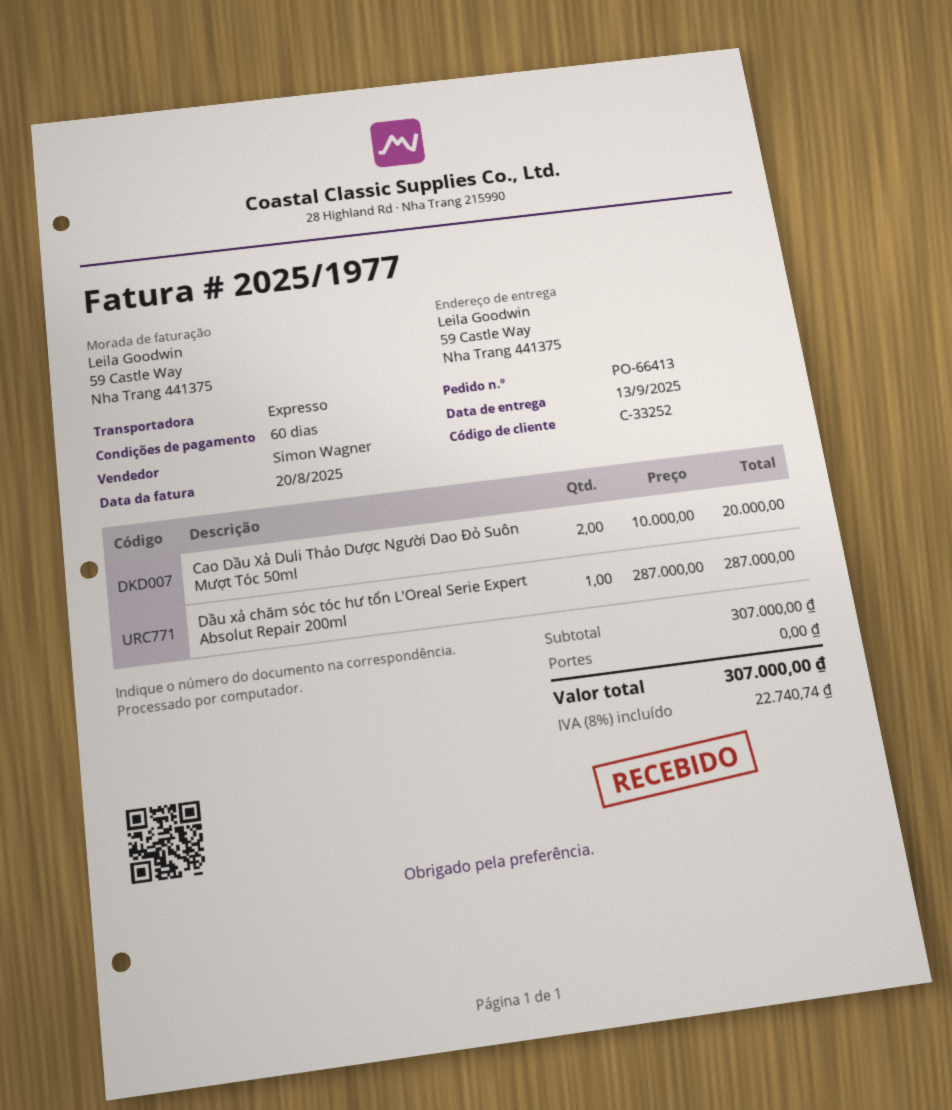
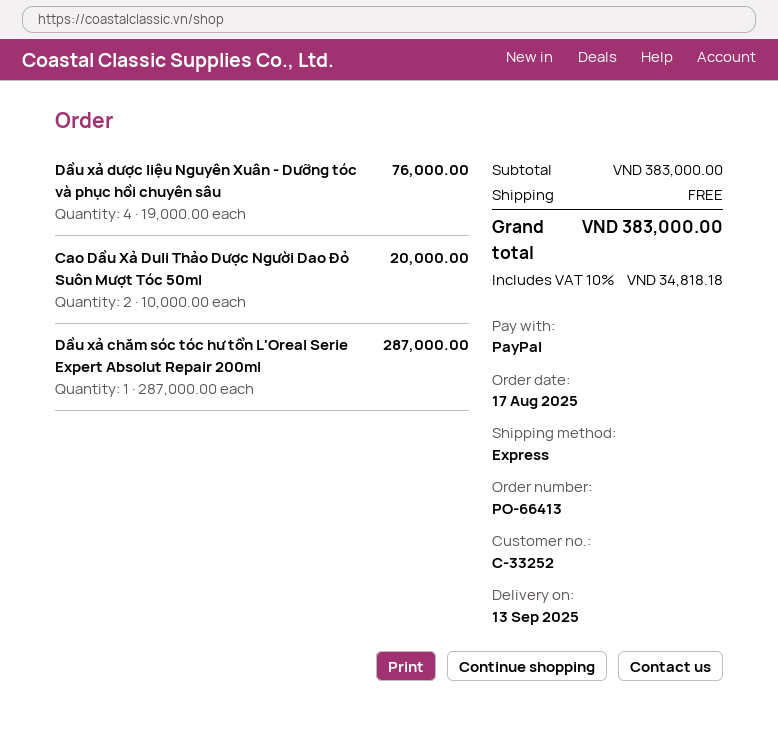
Dầu xả dược liệu Nguyên Xuân - Dưỡng tóc và phục hồi chuyên sâu: none -> 4 x 19000.00 = 76000.00
subtotal: 307000.00 -> 383000.00
tax: 8% = 22740.74 -> 10% = 34818.18
total: 307000.00 -> 383000.00

